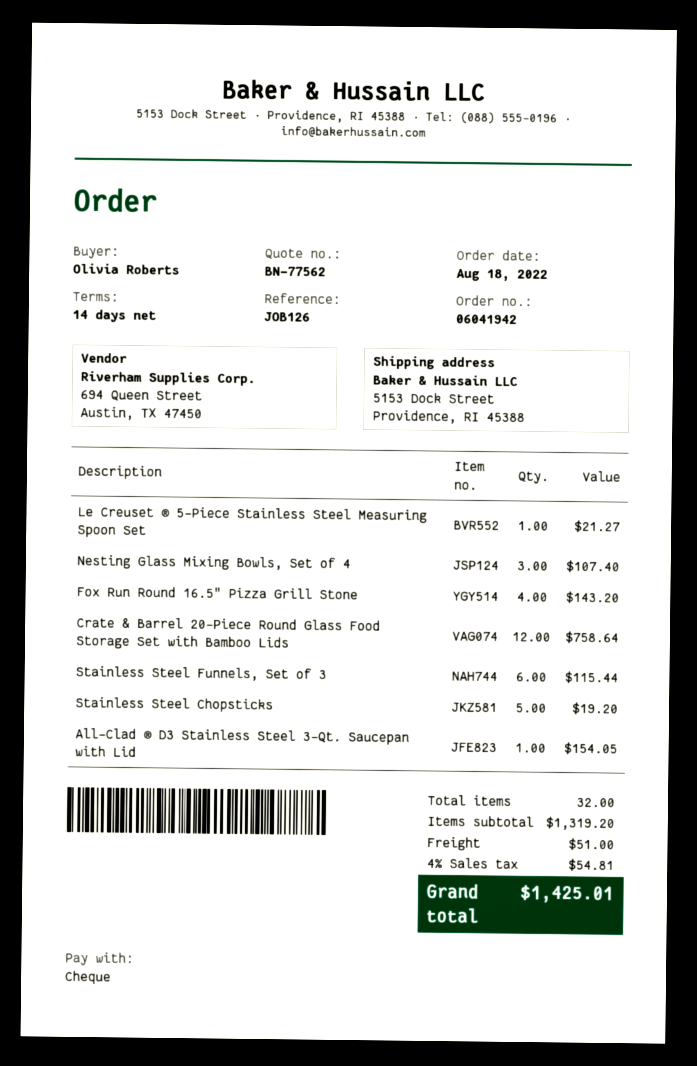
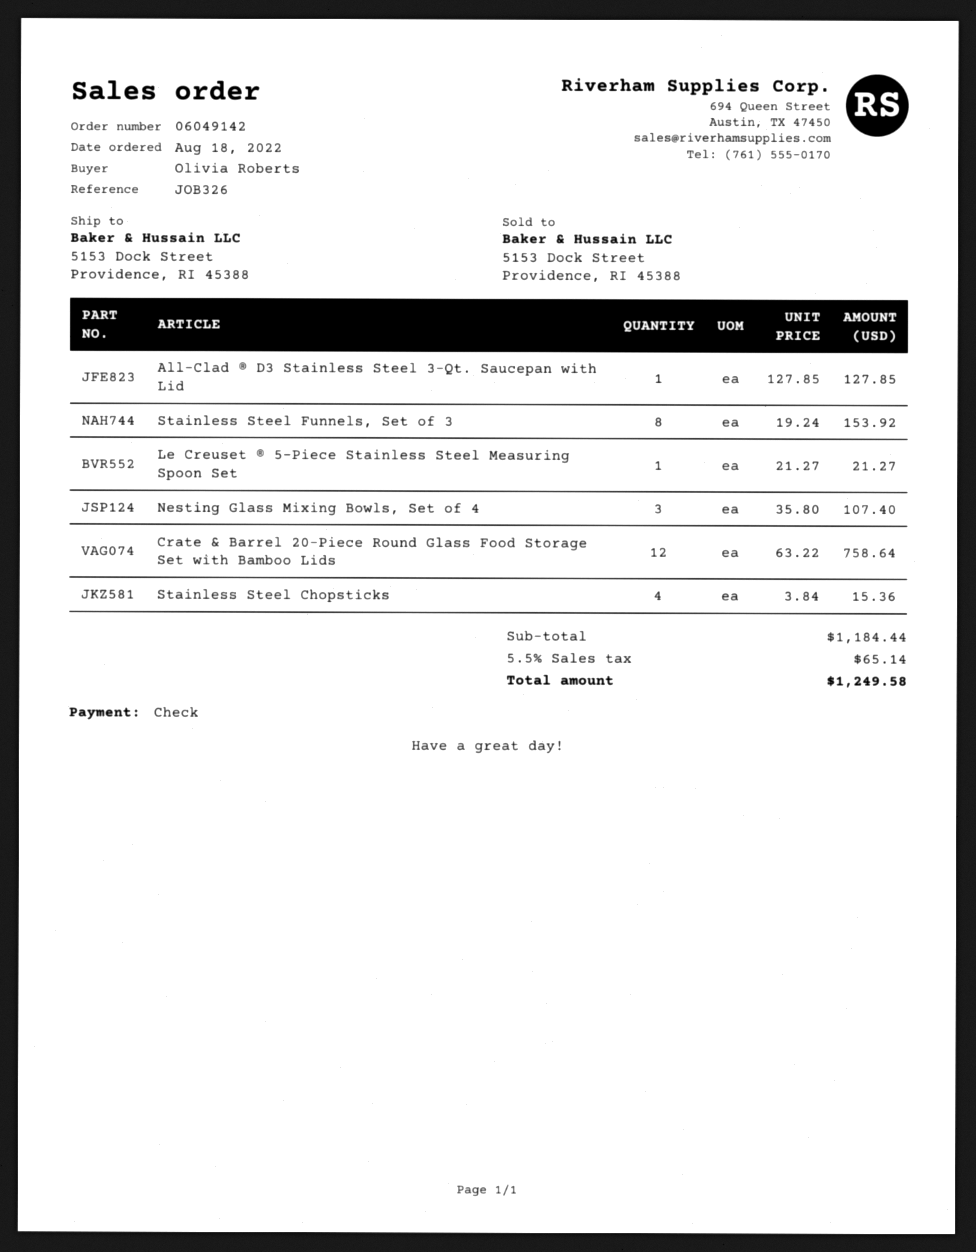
order number: 06041942 -> 06049142
reference: JOB126 -> JOB326
Fox Run Round 16.5" Pizza Grill Stone: 4 for 143.20 -> none
Stainless Steel Funnels, Set of 3: 6 for 115.44 -> 8 for 153.92
Stainless Steel Chopsticks: 5 for 19.20 -> 4 for 15.36
All-Clad ® D3 Stainless Steel 3-Qt. Saucepan with Lid: 1 for 154.05 -> 1 for 127.85
subtotal: 1319.20 -> 1184.44
shipping: 51.00 -> none
tax: 4% = 54.81 -> 5.5% = 65.14
total: 1425.01 -> 1249.58

